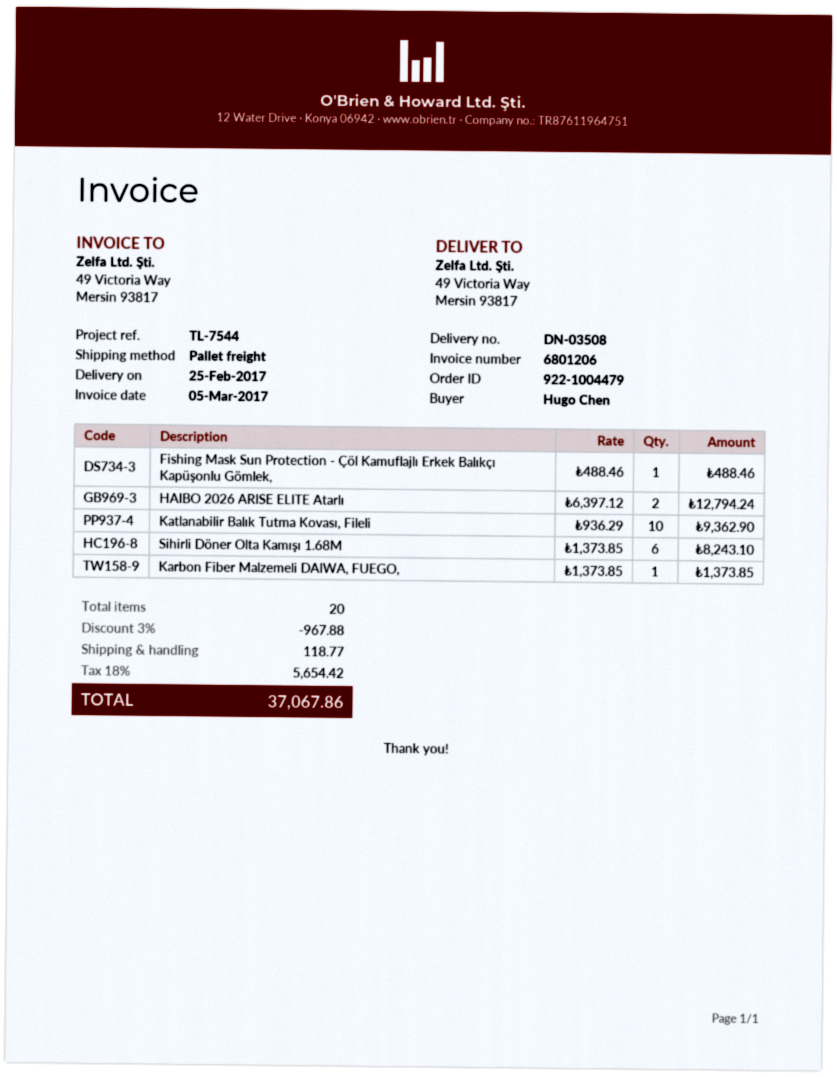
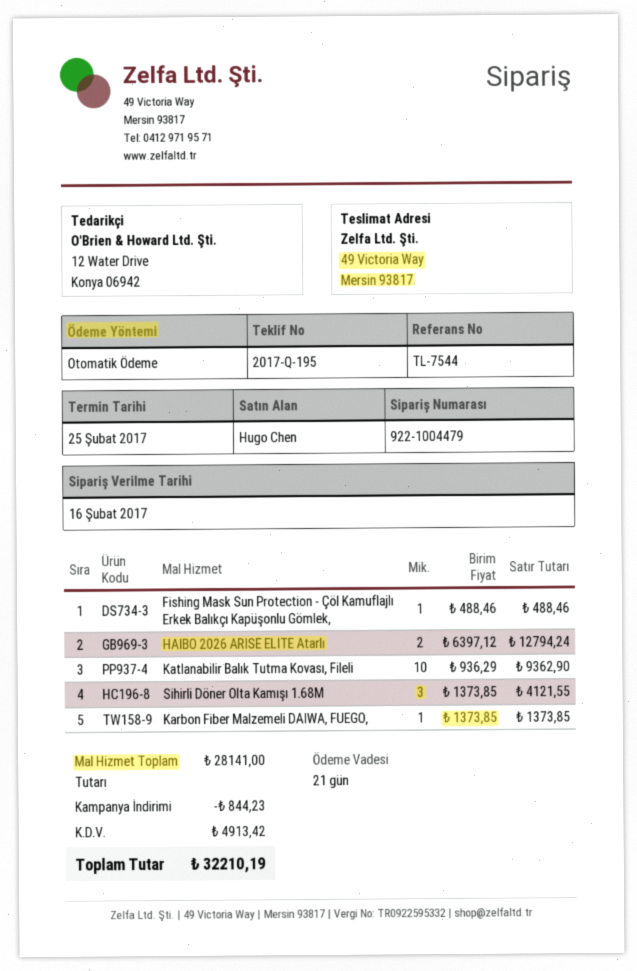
Sihirli Döner Olta Kamışı 1.68M: 6 x 1373.85 = 8243.10 -> 3 x 1373.85 = 4121.55
discount: 967.88 -> 844.23
shipping: 118.77 -> none
tax: 5654.42 -> 4913.42
total: 37067.86 -> 32210.19

